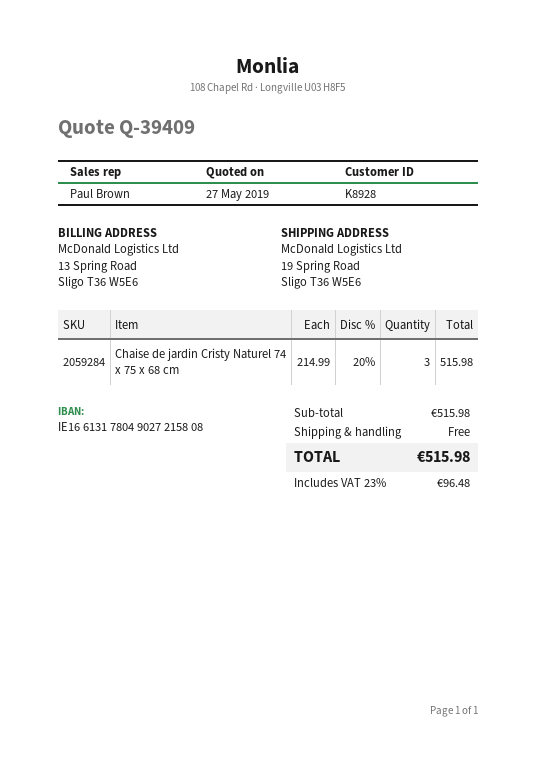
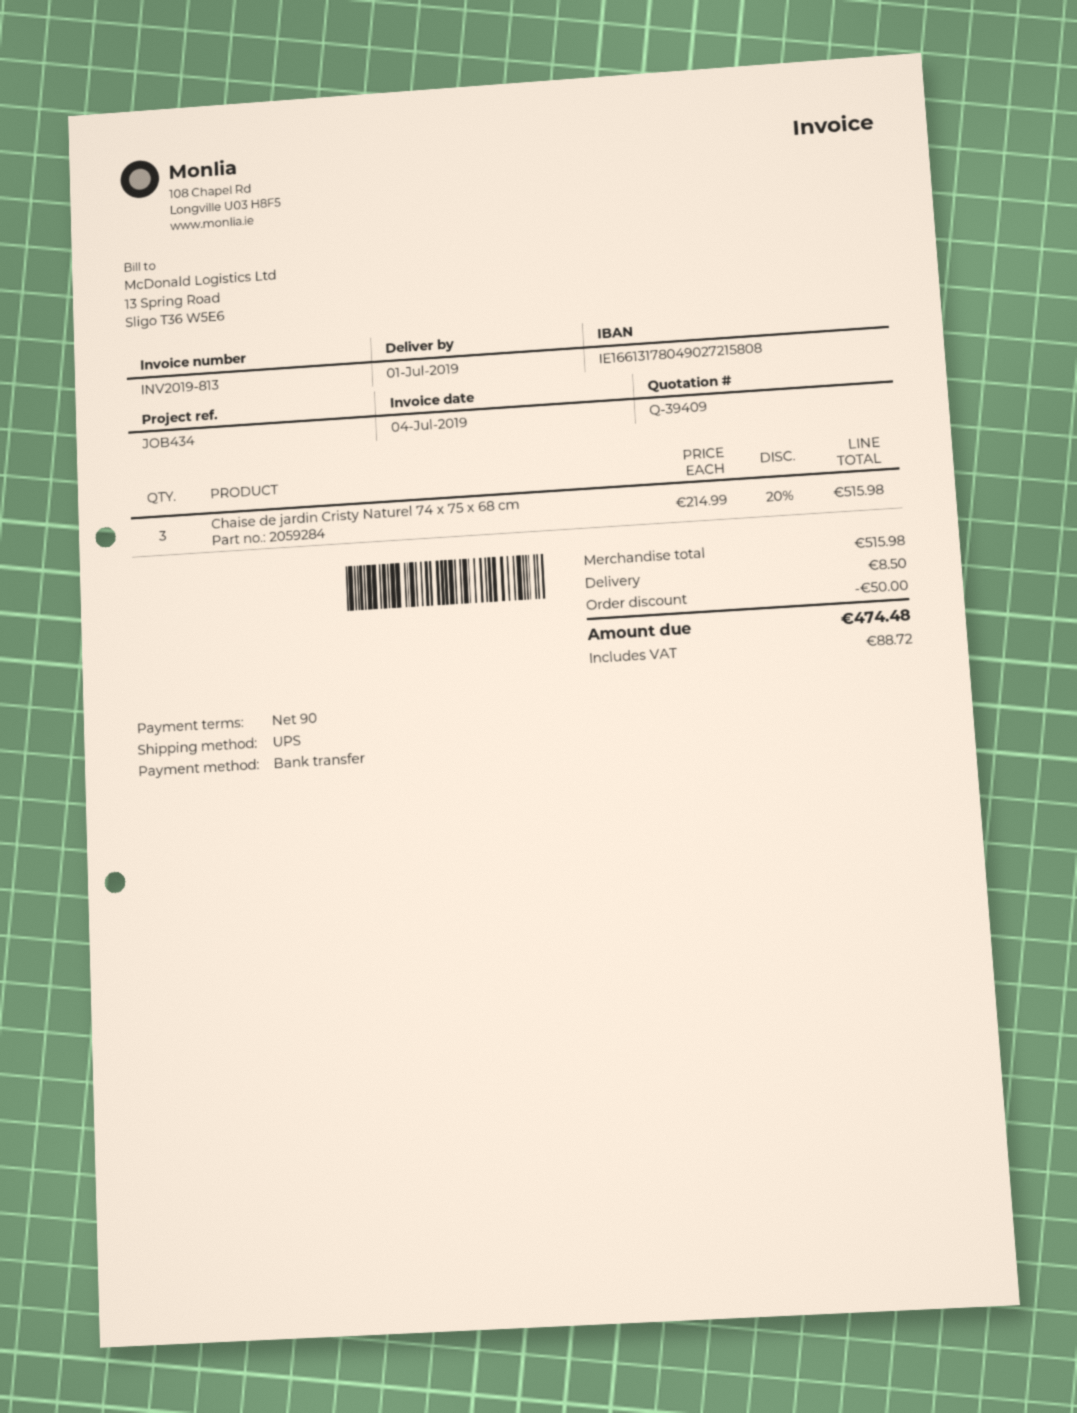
discount: none -> 50.00
shipping: 0.00 -> 8.50
tax: 96.48 -> 88.72
total: 515.98 -> 474.48

